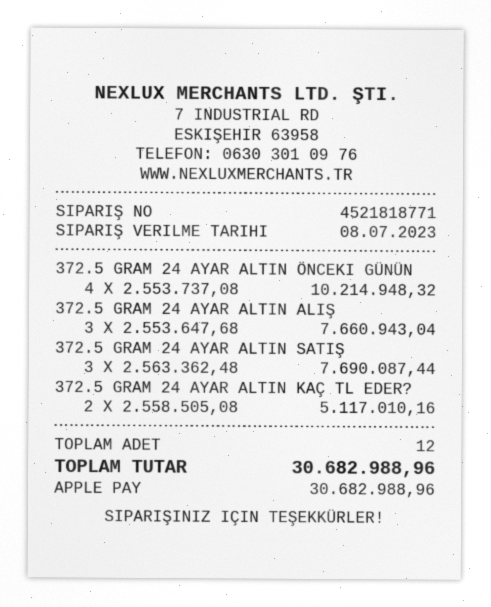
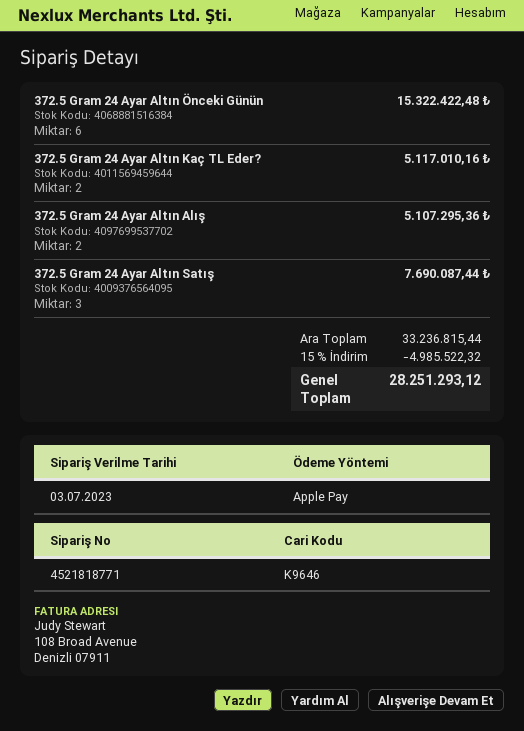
order date: 2023-07-08 -> 2023-07-03
372.5 GRAM 24 AYAR ALTIN ÖNCEKI GÜNÜN: 4 for 10214948.32 -> 6 for 15322422.48
372.5 GRAM 24 AYAR ALTIN ALIŞ: 3 for 7660943.04 -> 2 for 5107295.36
discount: none -> 15% = 4985522.32
total: 30682988.96 -> 28251293.12

